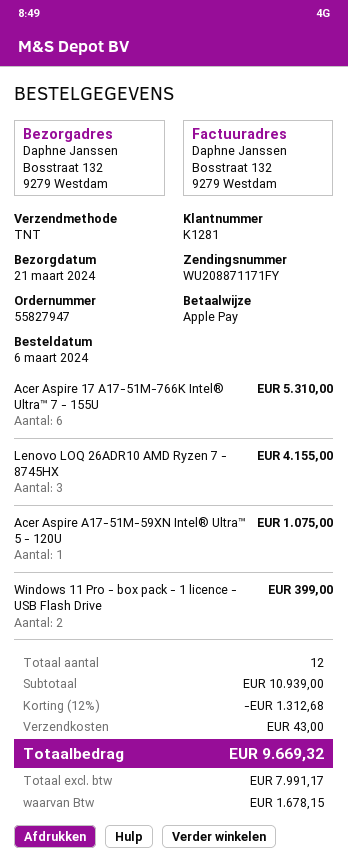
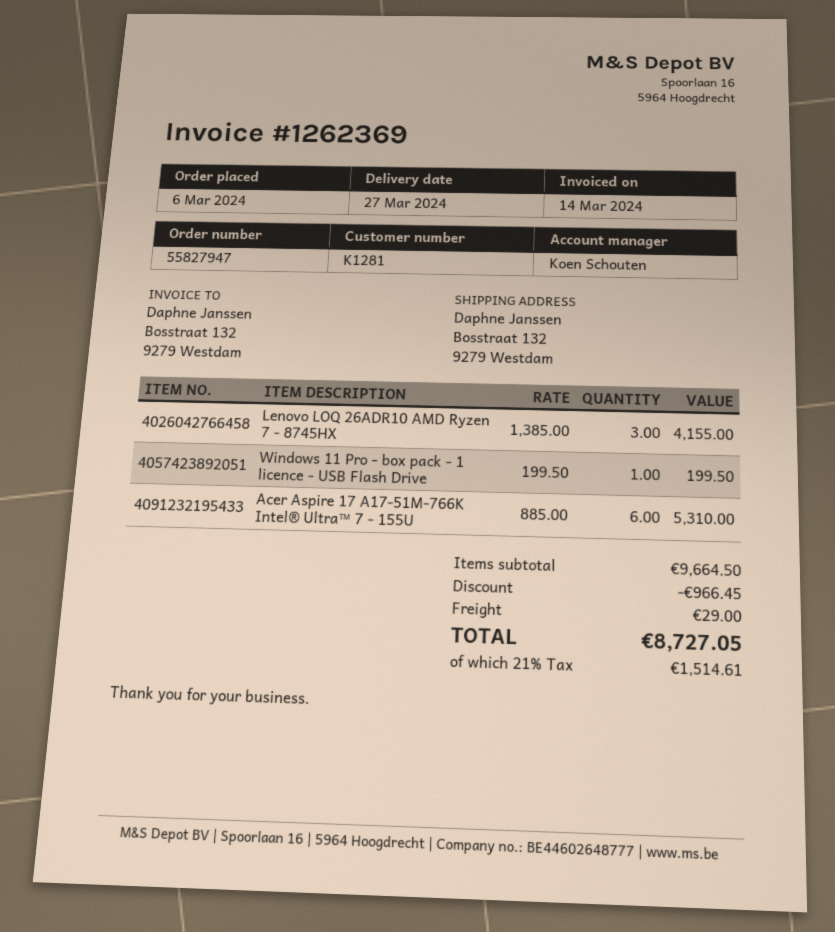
delivery date: 2024-03-21 -> 2024-03-27
Acer Aspire A17-51M-59XN Intel® Ultra™ 5 - 120U: 1 for 1075.00 -> none
Windows 11 Pro - box pack - 1 licence - USB Flash Drive: 2 for 399.00 -> 1 for 199.50
subtotal: 10939.00 -> 9664.50
discount: 1312.68 -> 966.45
shipping: 43.00 -> 29.00
tax: 1678.15 -> 1514.61
total: 9669.32 -> 8727.05

